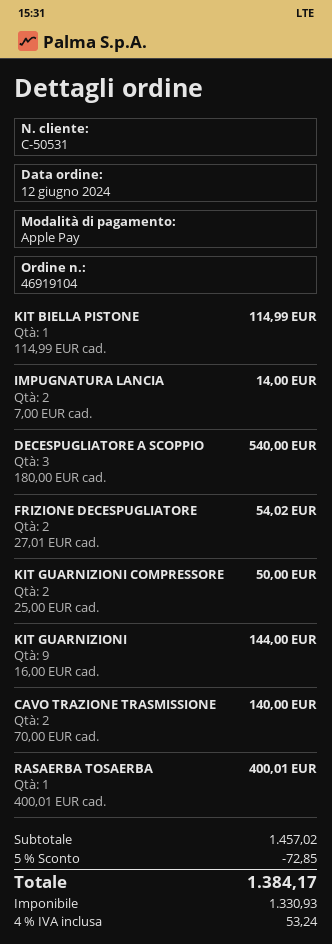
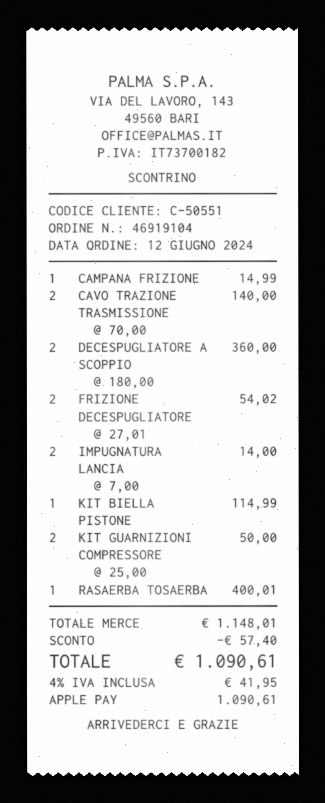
customer number: C-50531 -> C-50551
DECESPUGLIATORE A SCOPPIO: 3 x 180.00 = 540.00 -> 2 x 180.00 = 360.00
KIT GUARNIZIONI: 9 x 16.00 = 144.00 -> none
CAMPANA FRIZIONE: none -> 1 x 14.99 = 14.99
subtotal: 1457.02 -> 1148.01
discount: 72.85 -> 57.40
tax: 4% = 53.24 -> 4% = 41.95
total: 1384.17 -> 1090.61

